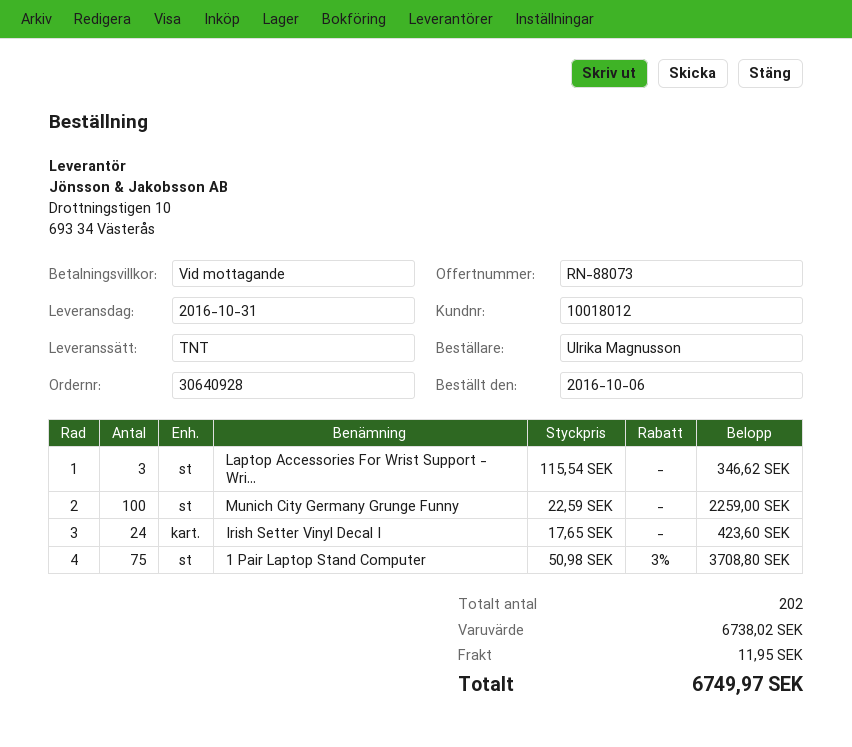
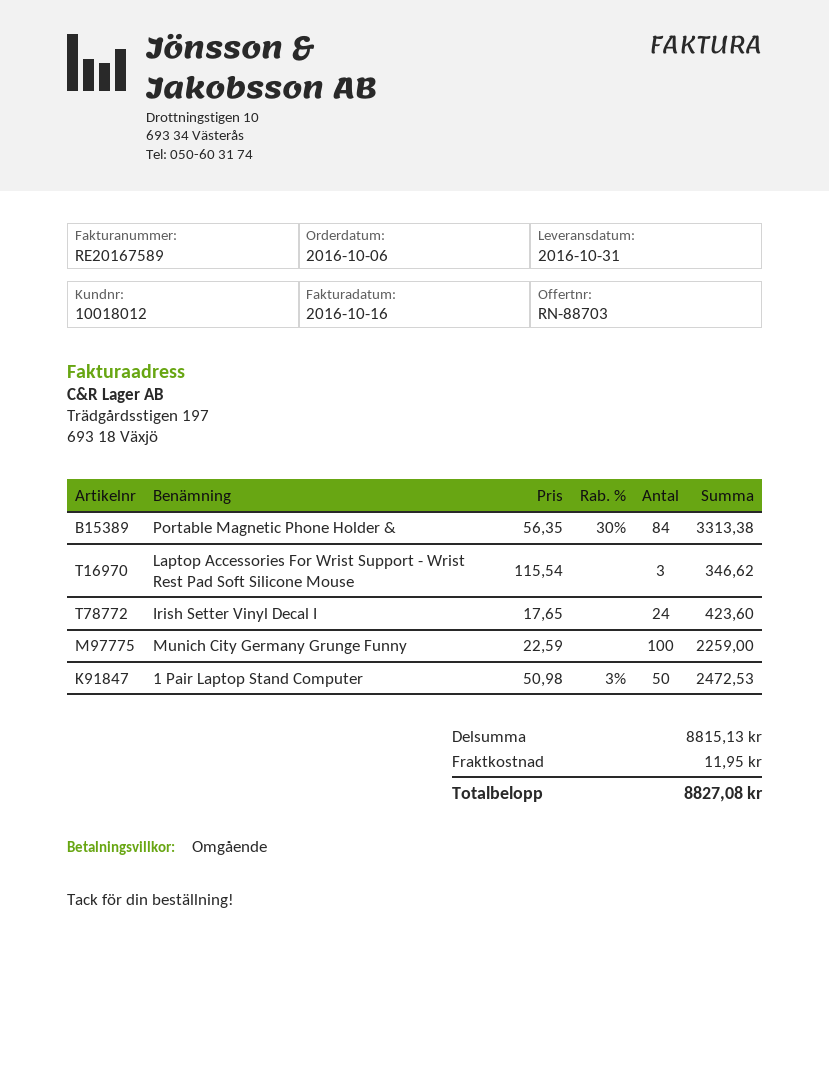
quote number: RN-88073 -> RN-88703
1 Pair Laptop Stand Computer: 75 x 50.98 - 3% = 3708.80 -> 50 x 50.98 - 3% = 2472.53
Portable Magnetic Phone Holder &: none -> 84 x 56.35 - 30% = 3313.38
subtotal: 6738.02 -> 8815.13
total: 6749.97 -> 8827.08

